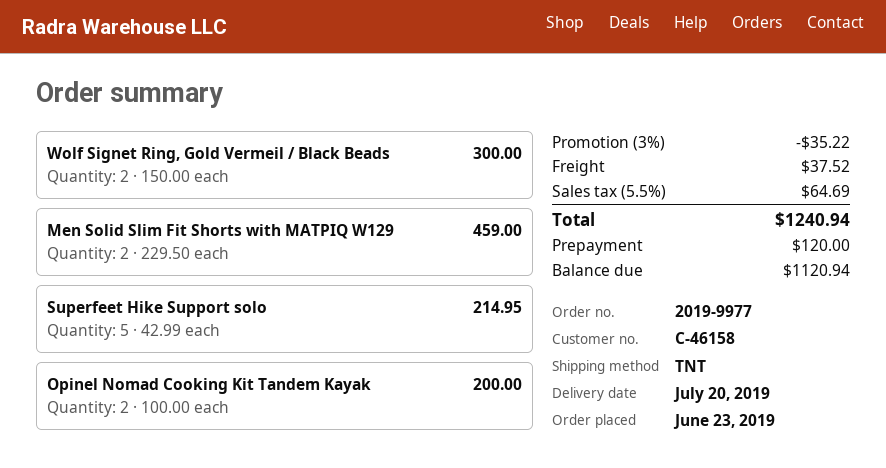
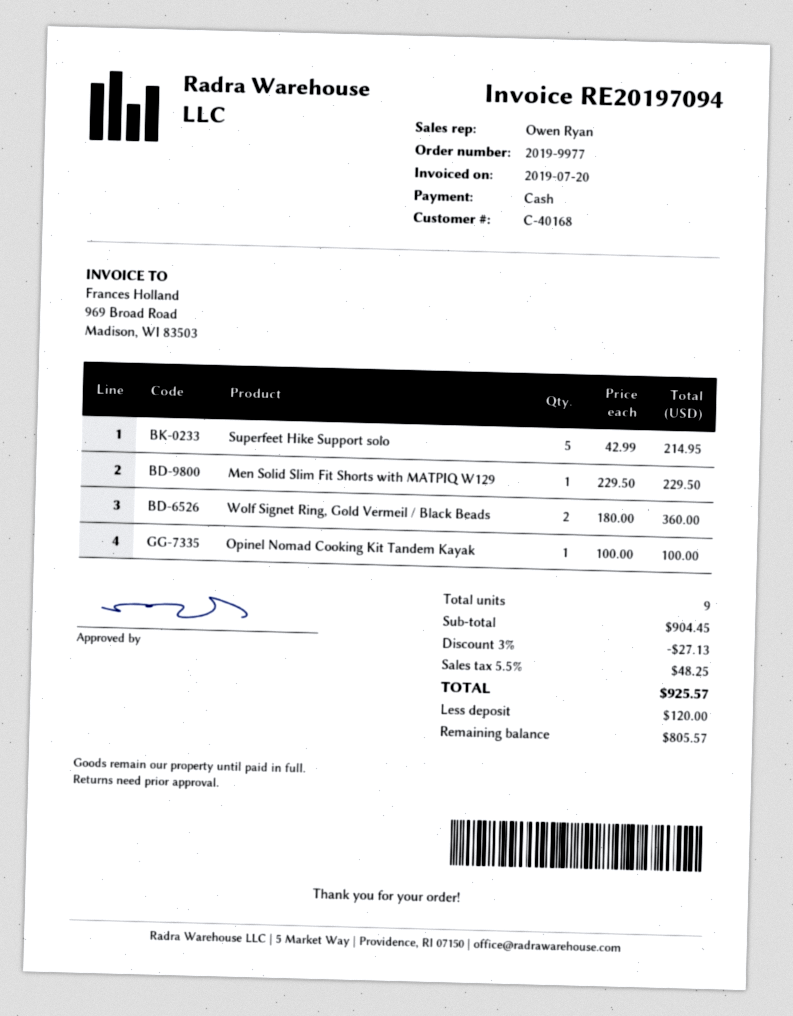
customer number: C-46158 -> C-40168
Wolf Signet Ring, Gold Vermeil / Black Beads: 2 x 150.00 = 300.00 -> 2 x 180.00 = 360.00
Men Solid Slim Fit Shorts with MATPIQ W129: 2 x 229.50 = 459.00 -> 1 x 229.50 = 229.50
Opinel Nomad Cooking Kit Tandem Kayak: 2 x 100.00 = 200.00 -> 1 x 100.00 = 100.00
discount: 3% = 35.22 -> 3% = 27.13
shipping: 37.52 -> none
tax: 5.5% = 64.69 -> 5.5% = 48.25
total: 1240.94 -> 925.57
balance: 1120.94 -> 805.57

